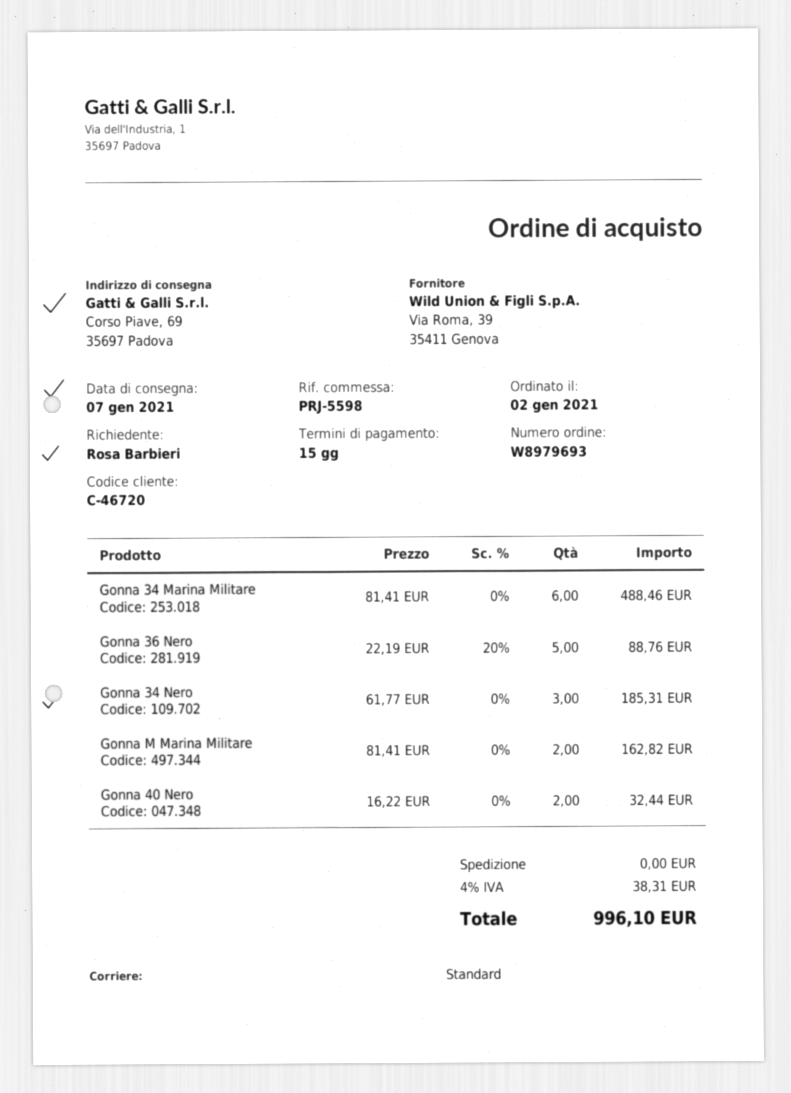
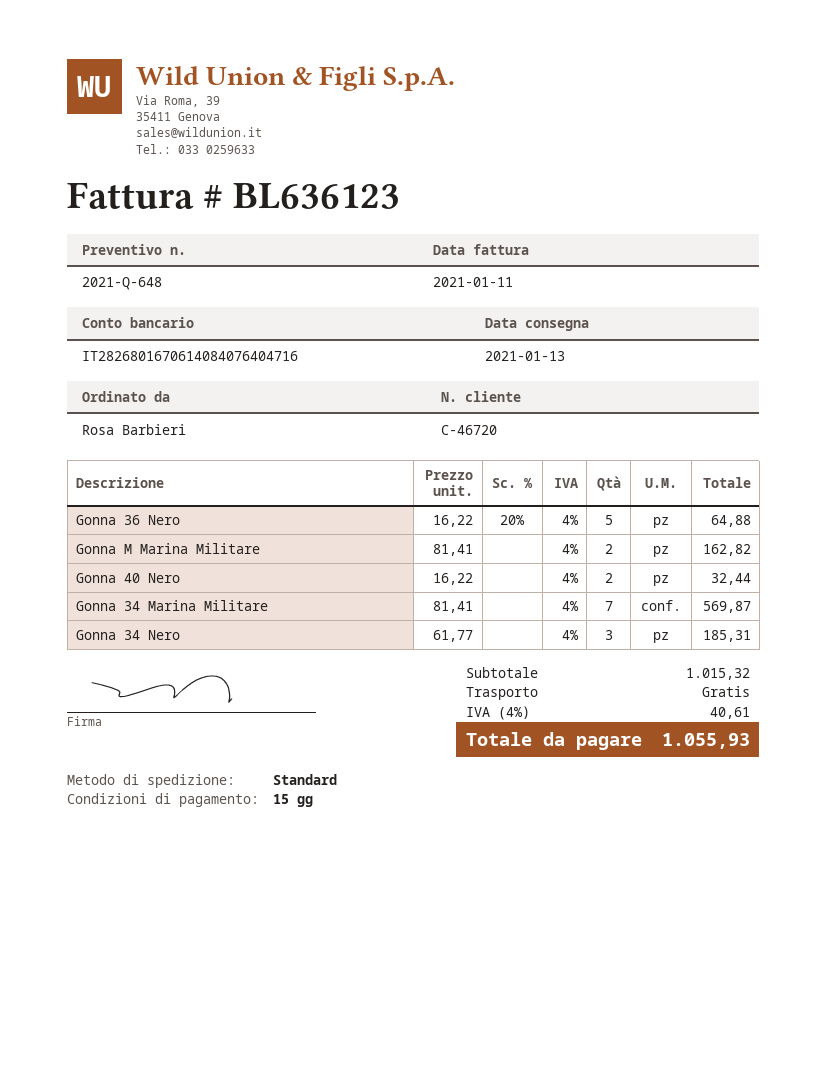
delivery date: 2021-01-07 -> 2021-01-13
Gonna 34 Marina Militare: 6 x 81.41 = 488.46 -> 7 x 81.41 = 569.87
Gonna 36 Nero: 5 x 22.19 - 20% = 88.76 -> 5 x 16.22 - 20% = 64.88
tax: 4% = 38.31 -> 4% = 40.61
total: 996.10 -> 1055.93

